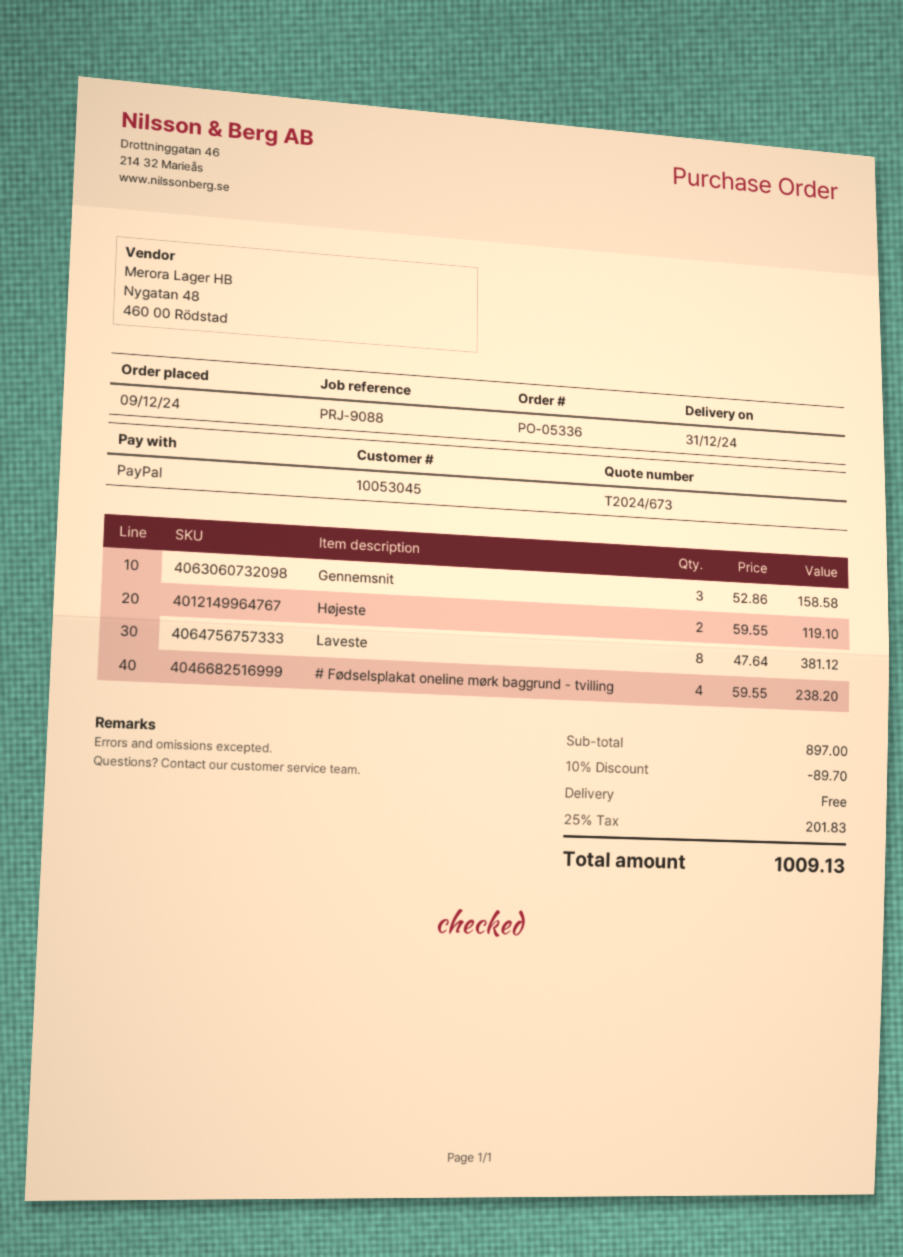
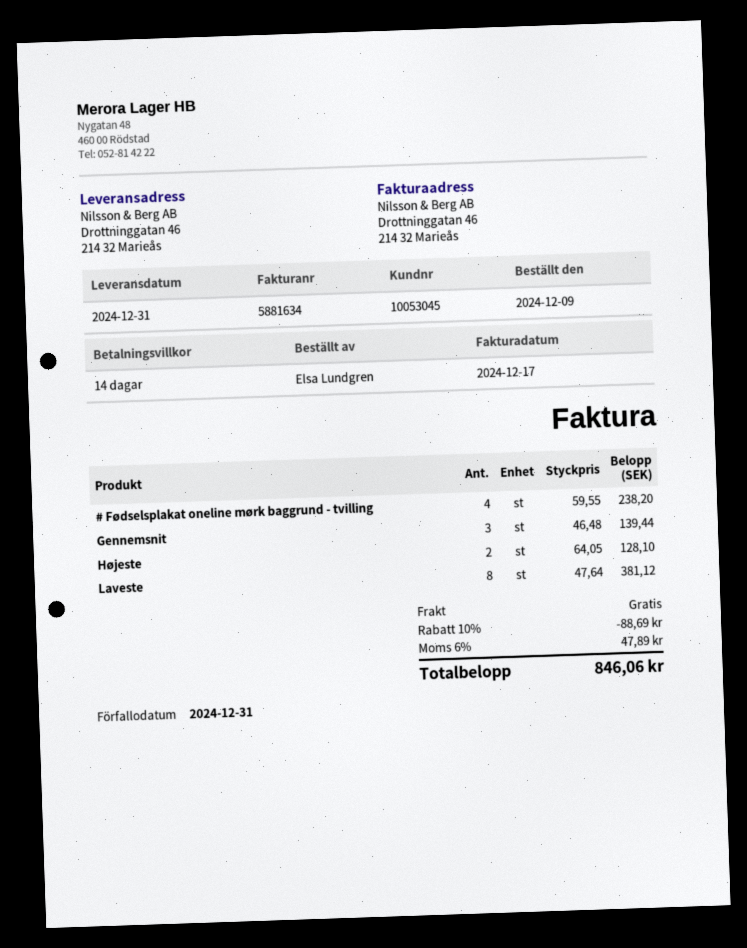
Gennemsnit: 3 x 52.86 = 158.58 -> 3 x 46.48 = 139.44
Højeste: 2 x 59.55 = 119.10 -> 2 x 64.05 = 128.10
discount: 10% = 89.70 -> 10% = 88.69
tax: 25% = 201.83 -> 6% = 47.89
total: 1009.13 -> 846.06

